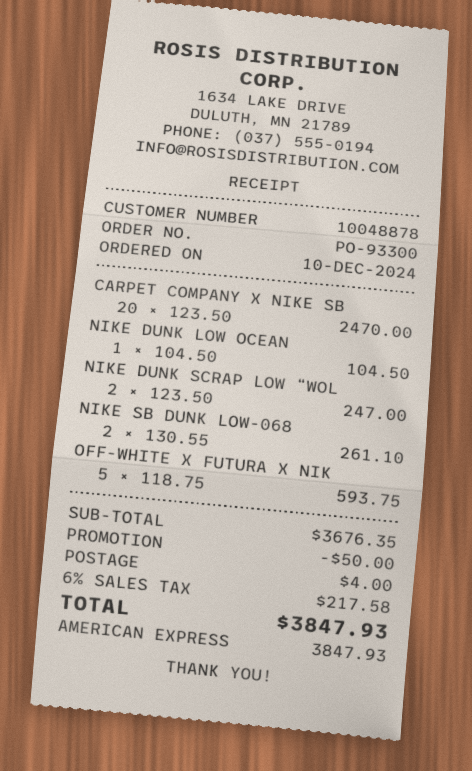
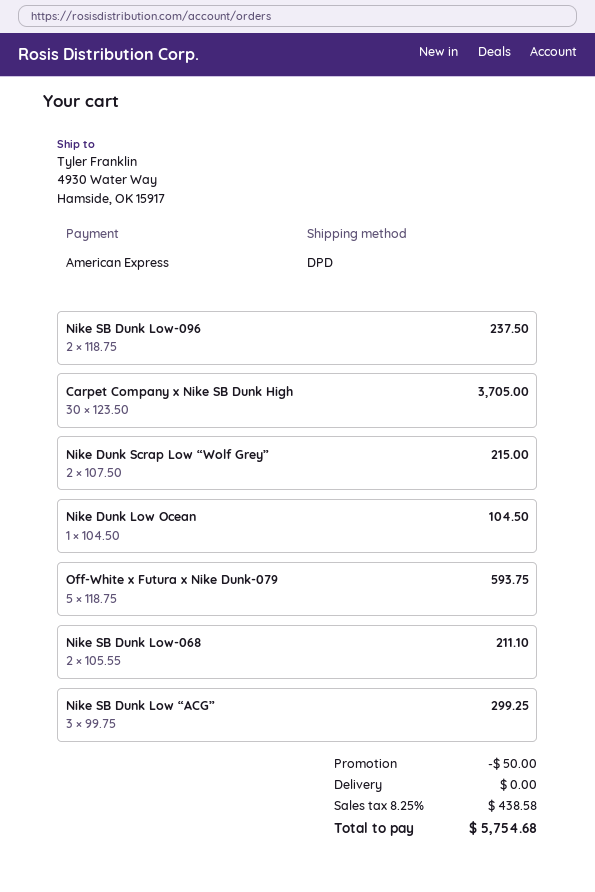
CARPET COMPANY X NIKE SB: 20 x 123.50 = 2470.00 -> 30 x 123.50 = 3705.00
NIKE DUNK SCRAP LOW “WOL: 2 x 123.50 = 247.00 -> 2 x 107.50 = 215.00
NIKE SB DUNK LOW-068: 2 x 130.55 = 261.10 -> 2 x 105.55 = 211.10
Nike SB Dunk Low-096: none -> 2 x 118.75 = 237.50
Nike SB Dunk Low “ACG”: none -> 3 x 99.75 = 299.25
shipping: 4.00 -> 0.00
tax: 6% = 217.58 -> 8.25% = 438.58
total: 3847.93 -> 5754.68

